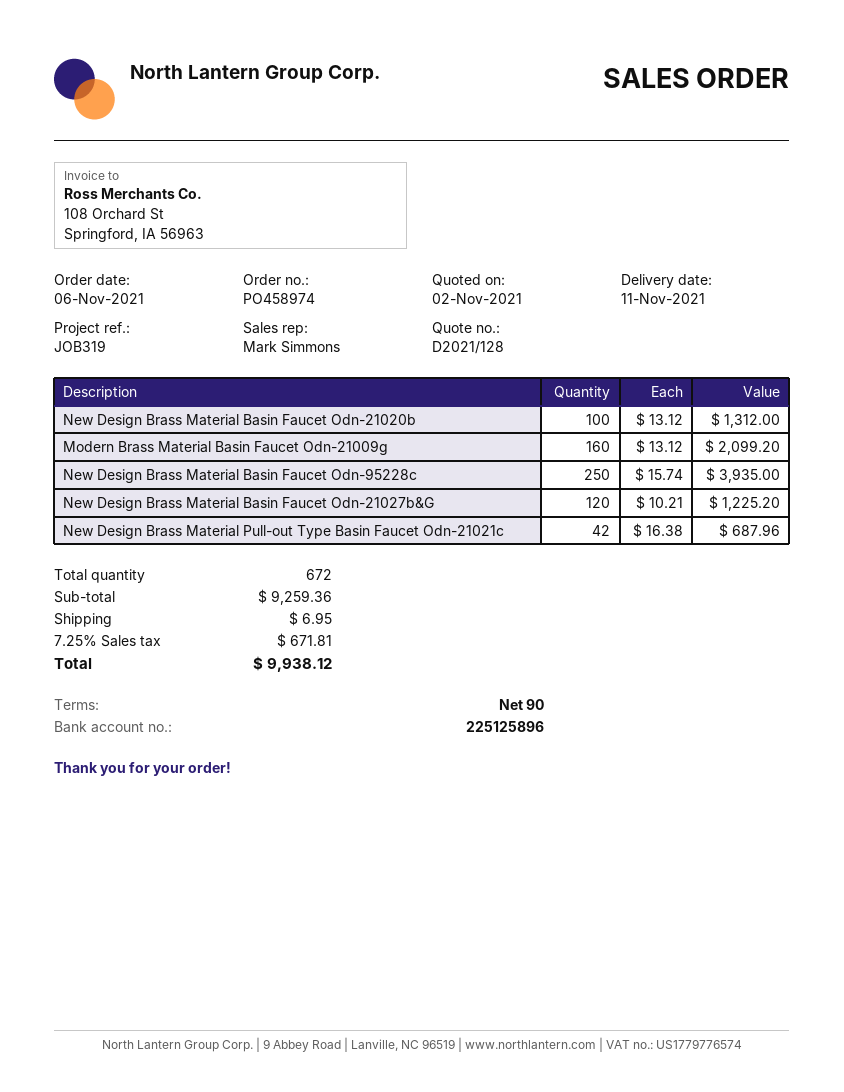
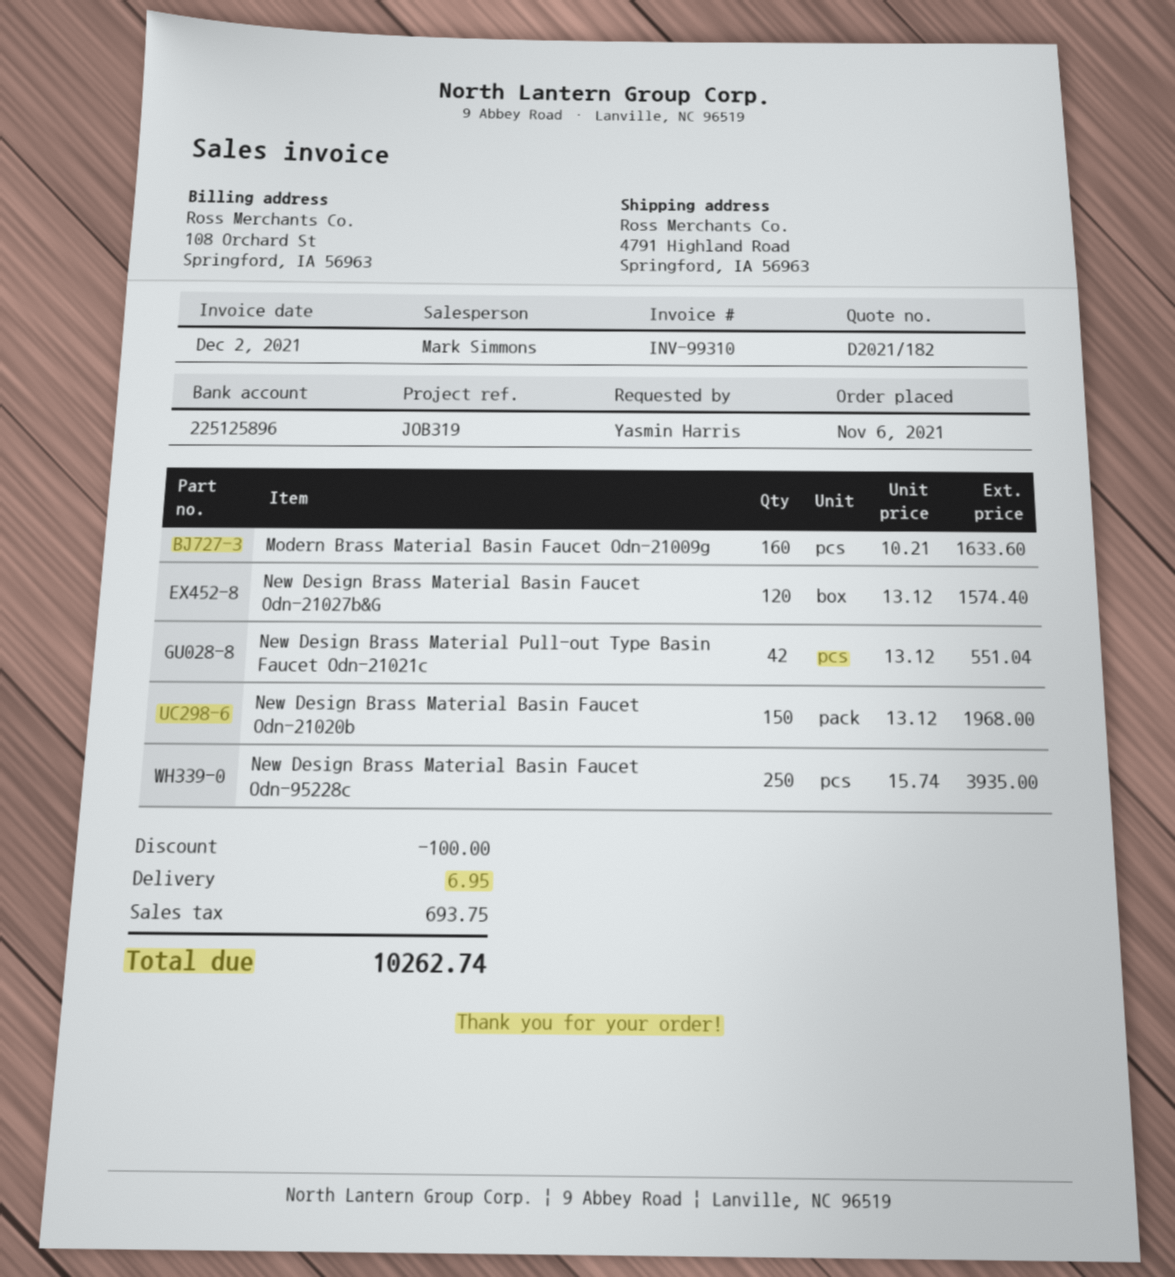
quote number: D2021/128 -> D2021/182
New Design Brass Material Basin Faucet Odn-21020b: 100 x 13.12 = 1312.00 -> 150 x 13.12 = 1968.00
Modern Brass Material Basin Faucet Odn-21009g: 160 x 13.12 = 2099.20 -> 160 x 10.21 = 1633.60
New Design Brass Material Basin Faucet Odn-21027b&G: 120 x 10.21 = 1225.20 -> 120 x 13.12 = 1574.40
New Design Brass Material Pull-out Type Basin Faucet Odn-21021c: 42 x 16.38 = 687.96 -> 42 x 13.12 = 551.04
discount: none -> 100.00
tax: 671.81 -> 693.75
total: 9938.12 -> 10262.74

